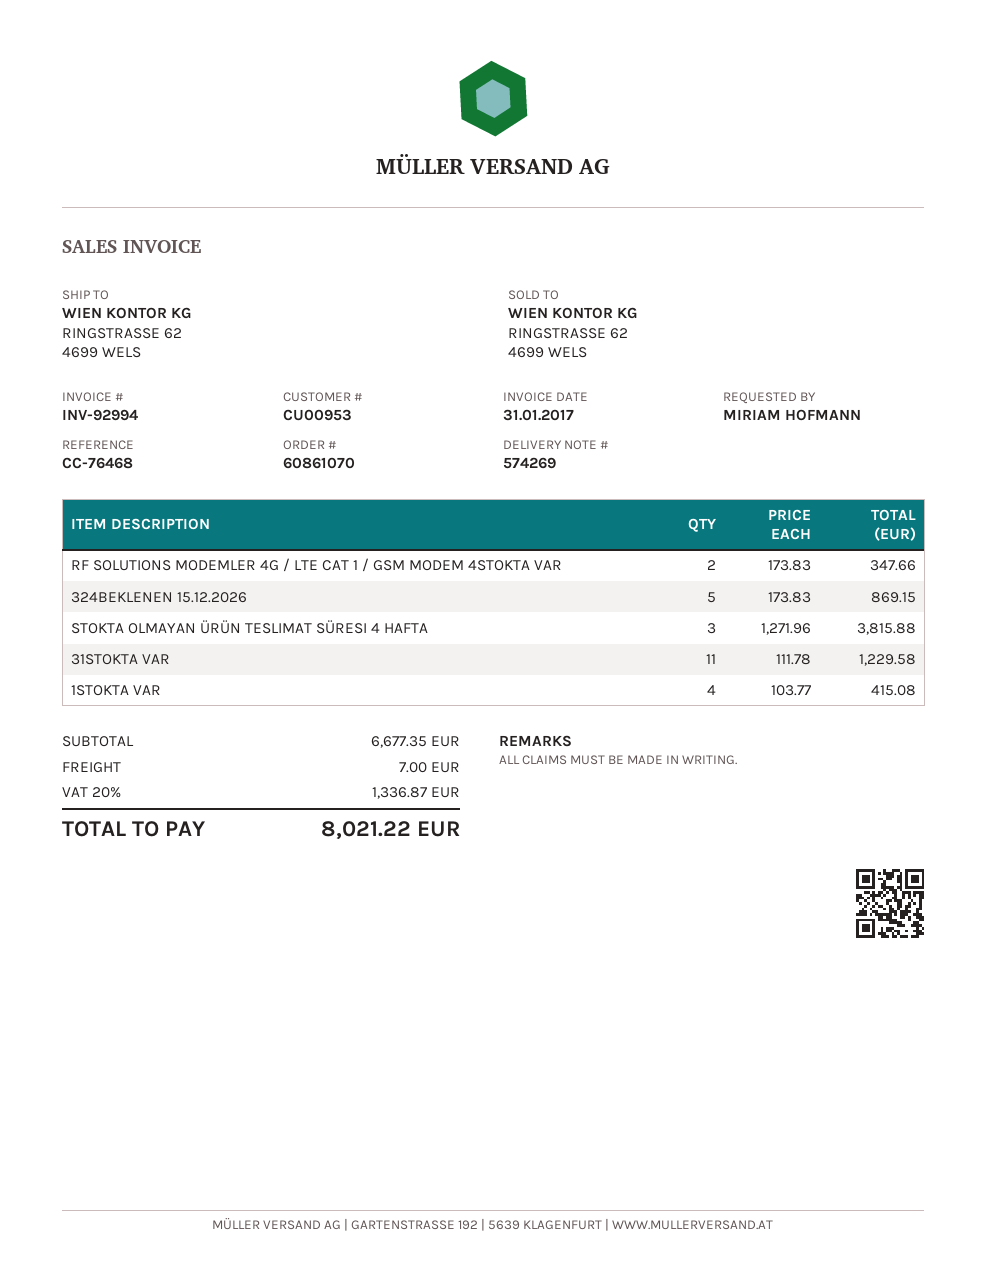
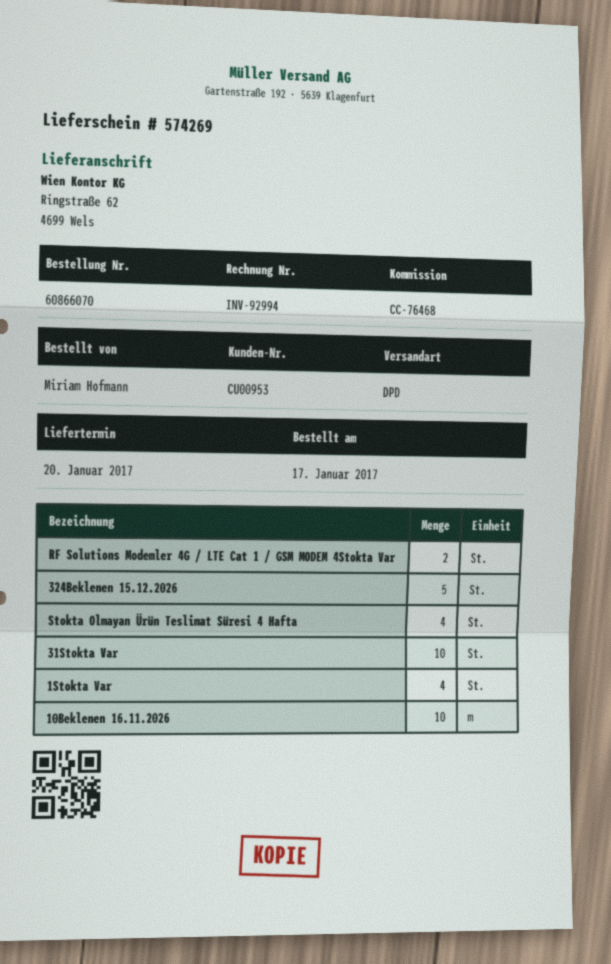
order number: 60861070 -> 60866070
STOKTA OLMAYAN ÜRÜN TESLIMAT SÜRESI 4 HAFTA: 3 -> 4
31STOKTA VAR: 11 -> 10
10Beklenen 16.11.2026: none -> 10

